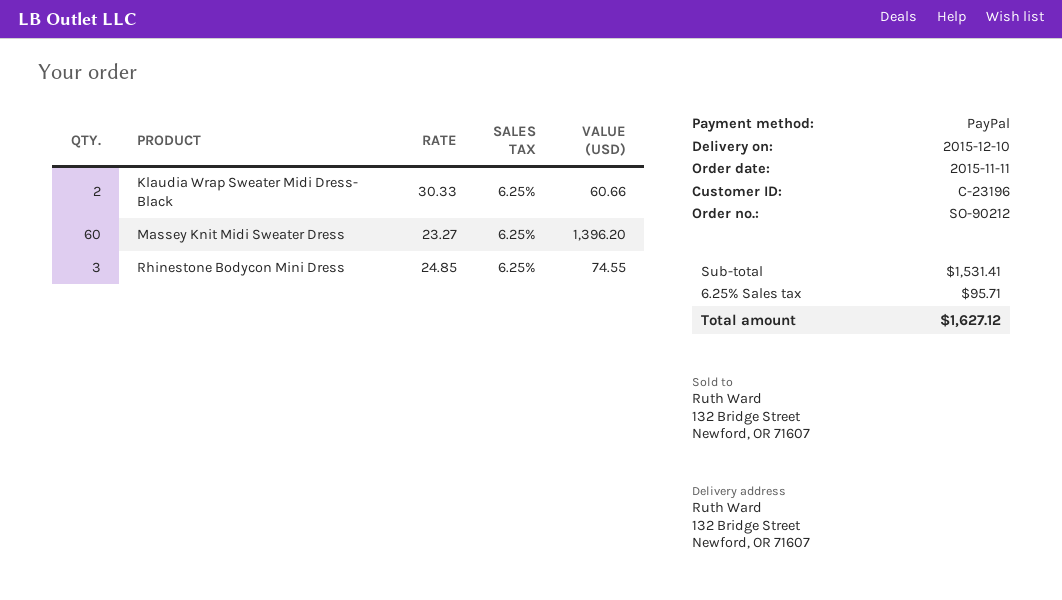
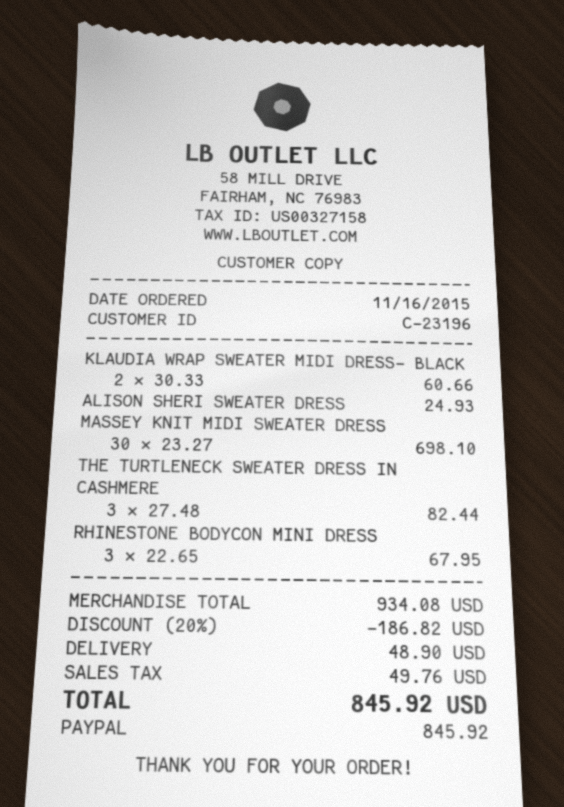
order date: 2015-11-11 -> 2015-11-16
Massey Knit Midi Sweater Dress: 60 x 23.27 = 1396.20 -> 30 x 23.27 = 698.10
Rhinestone Bodycon Mini Dress: 3 x 24.85 = 74.55 -> 3 x 22.65 = 67.95
ALISON SHERI SWEATER DRESS: none -> 1 x 24.93 = 24.93
THE TURTLENECK SWEATER DRESS IN CASHMERE: none -> 3 x 27.48 = 82.44
subtotal: 1531.41 -> 934.08
discount: none -> 20% = 186.82
shipping: none -> 48.90
tax: 95.71 -> 49.76
total: 1627.12 -> 845.92

